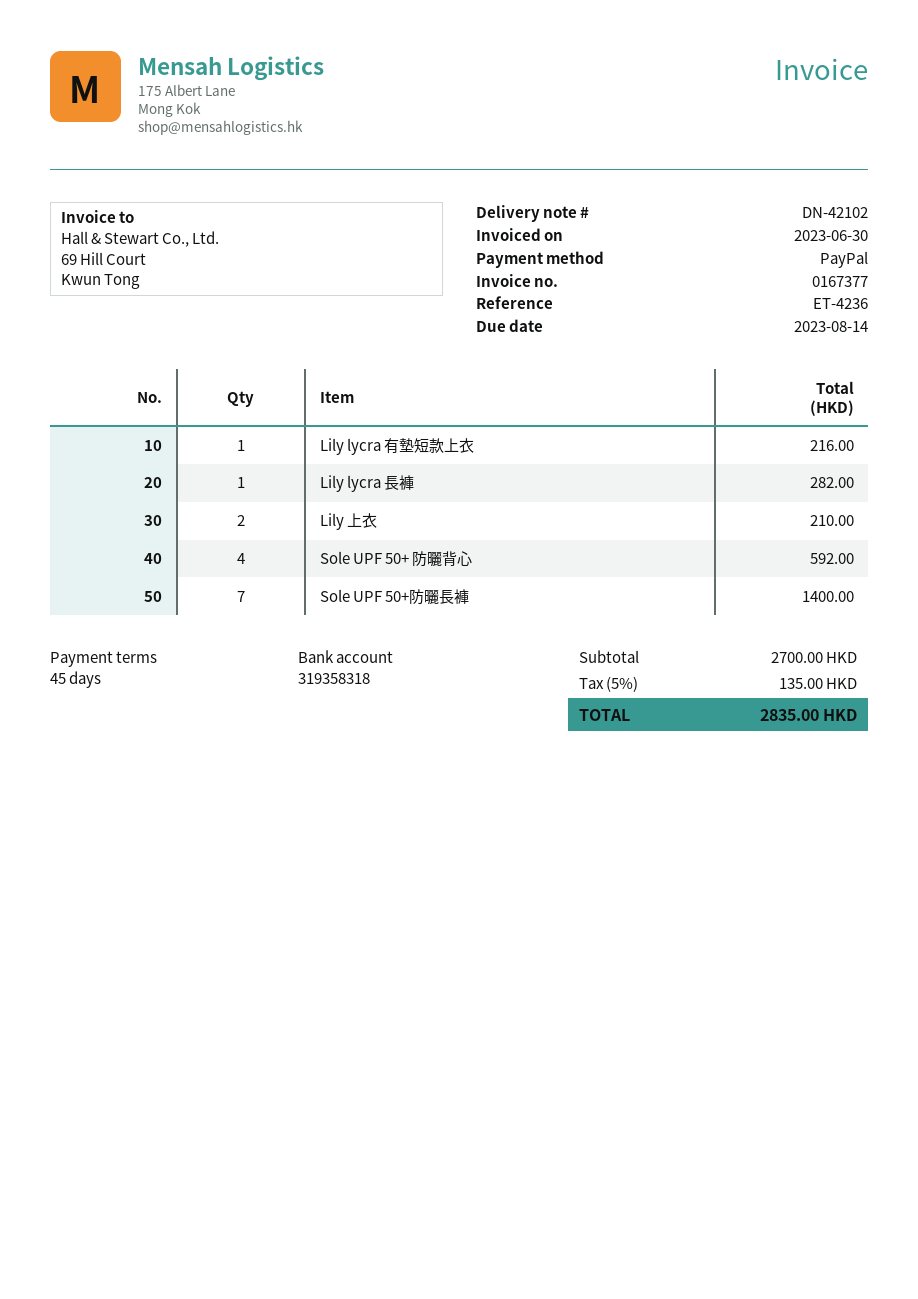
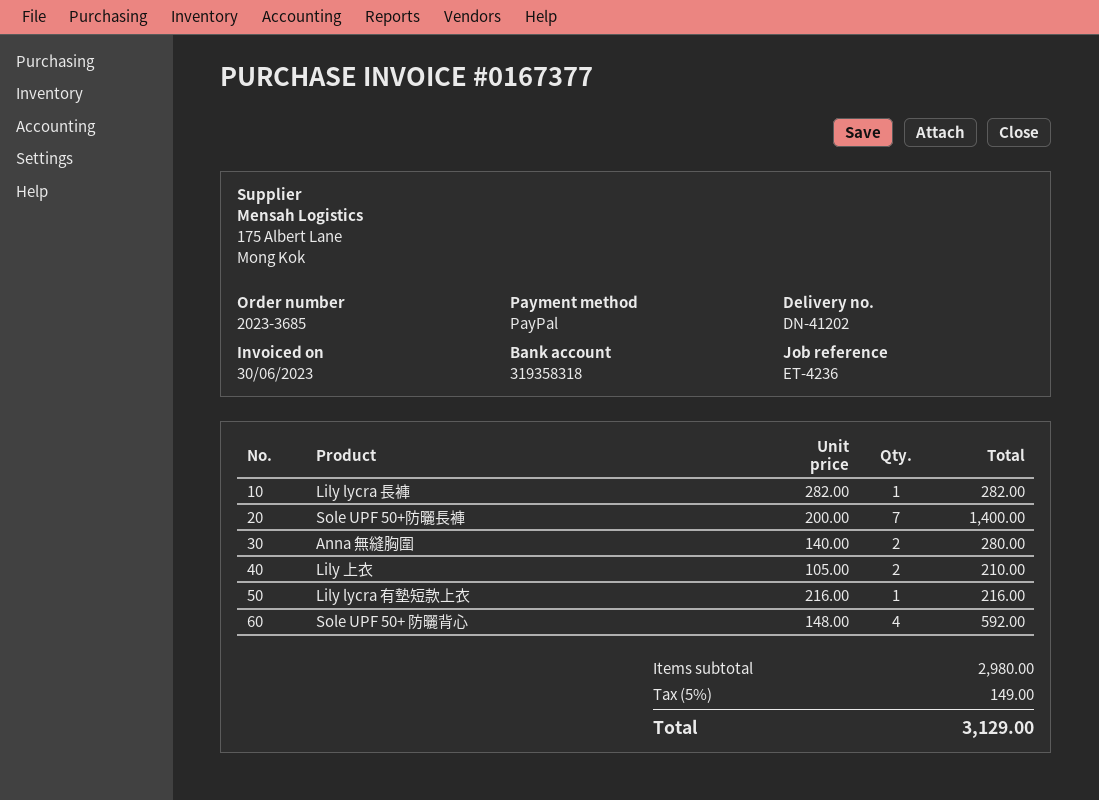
delivery note number: DN-42102 -> DN-41202
Anna 無縫胸圍: none -> 2 for 280.00
subtotal: 2700.00 -> 2980.00
tax: 5% = 135.00 -> 5% = 149.00
total: 2835.00 -> 3129.00

